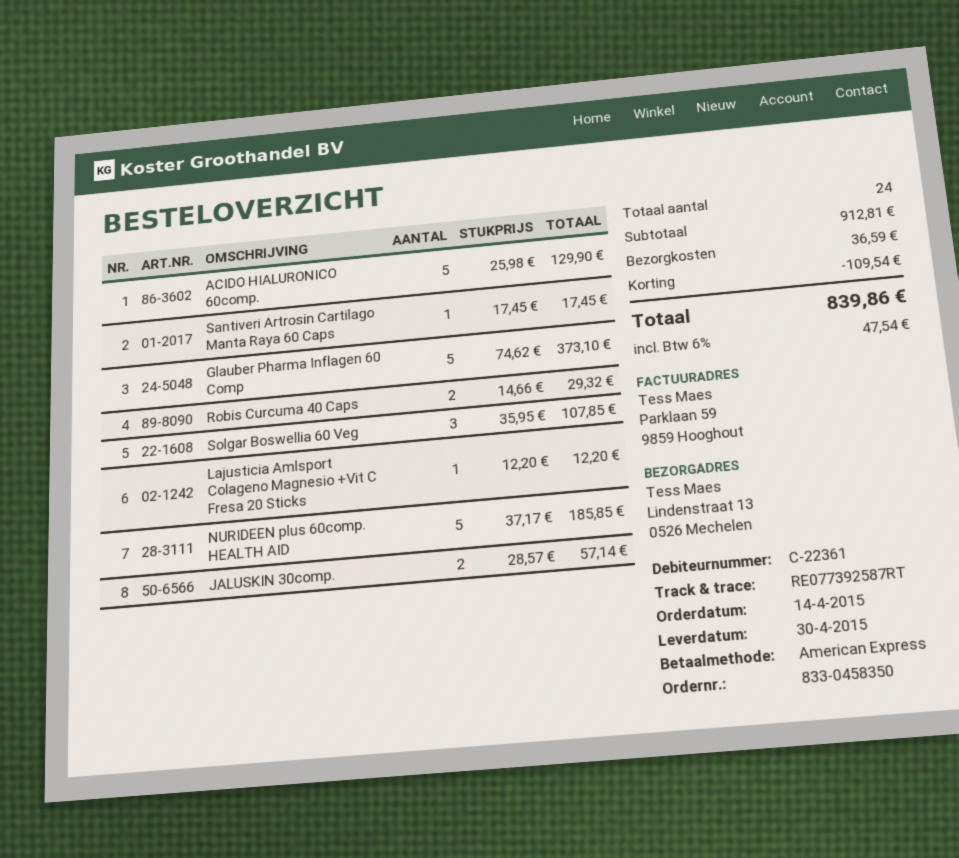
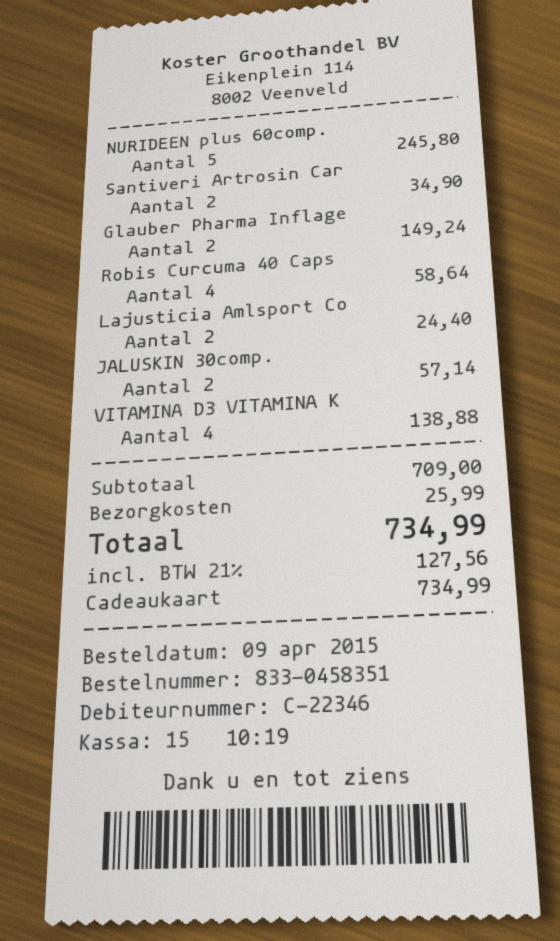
order number: 833-0458350 -> 833-0458351
order date: 2015-04-14 -> 2015-04-09
customer number: C-22361 -> C-22346
payment method: American Express -> gift card
ACIDO HIALURONICO 60comp.: 5 for 129.90 -> none
Santiveri Artrosin Cartilago Manta Raya 60 Caps: 1 for 17.45 -> 2 for 34.90
Glauber Pharma Inflagen 60 Comp: 5 for 373.10 -> 2 for 149.24
Robis Curcuma 40 Caps: 2 for 29.32 -> 4 for 58.64
Solgar Boswellia 60 Veg: 3 for 107.85 -> none
Lajusticia Amlsport Colageno Magnesio +Vit C Fresa 20 Sticks: 1 for 12.20 -> 2 for 24.40
NURIDEEN plus 60comp. HEALTH AID: 5 for 185.85 -> 5 for 245.80
VITAMINA D3 VITAMINA K: none -> 4 for 138.88
subtotal: 912.81 -> 709.00
discount: 109.54 -> none
shipping: 36.59 -> 25.99
tax: 6% = 47.54 -> 21% = 127.56
total: 839.86 -> 734.99

